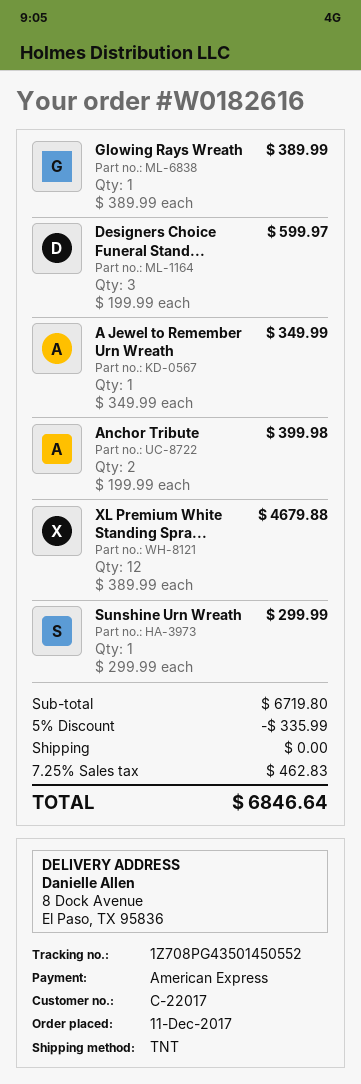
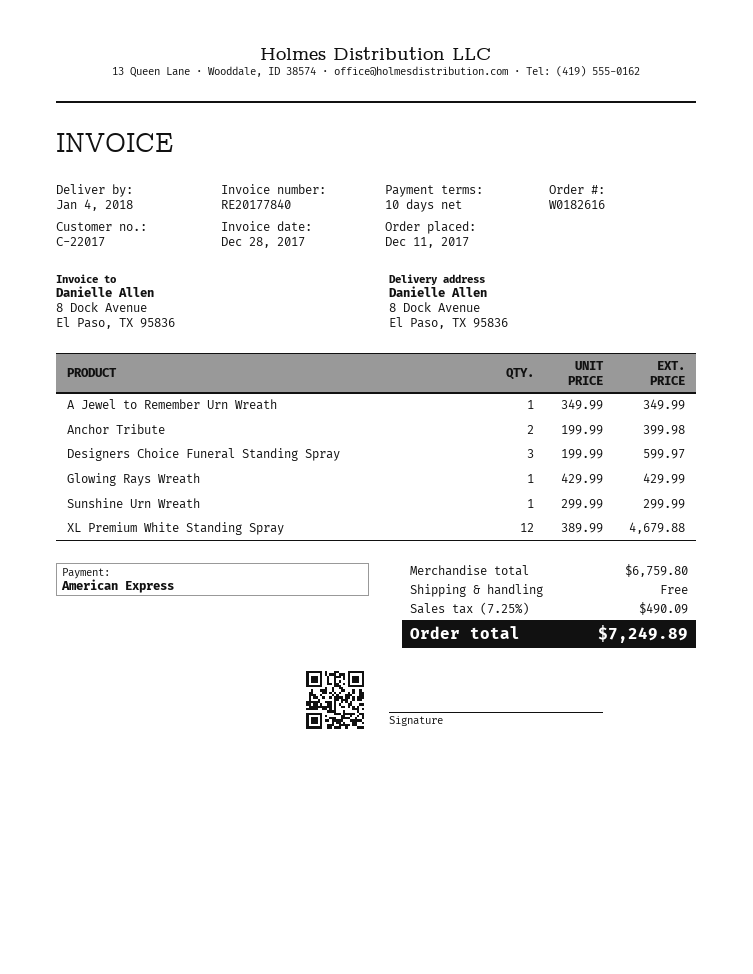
Glowing Rays Wreath: 1 x 389.99 = 389.99 -> 1 x 429.99 = 429.99
subtotal: 6719.80 -> 6759.80
discount: 5% = 335.99 -> none
tax: 7.25% = 462.83 -> 7.25% = 490.09
total: 6846.64 -> 7249.89

